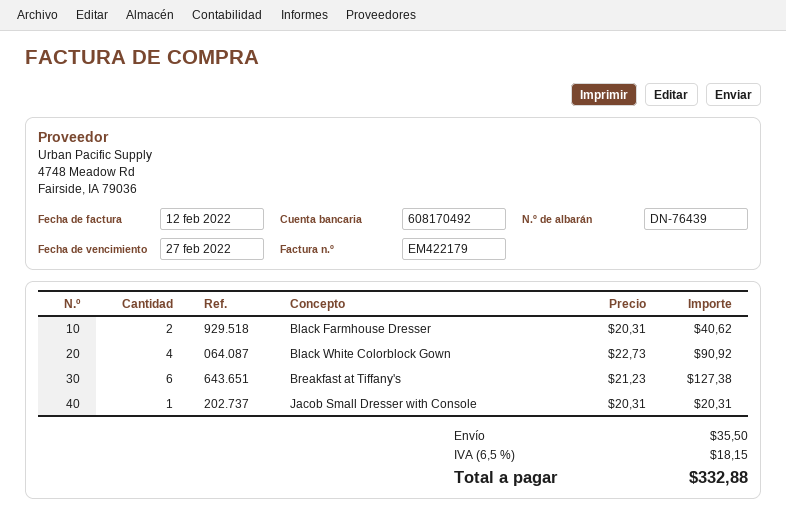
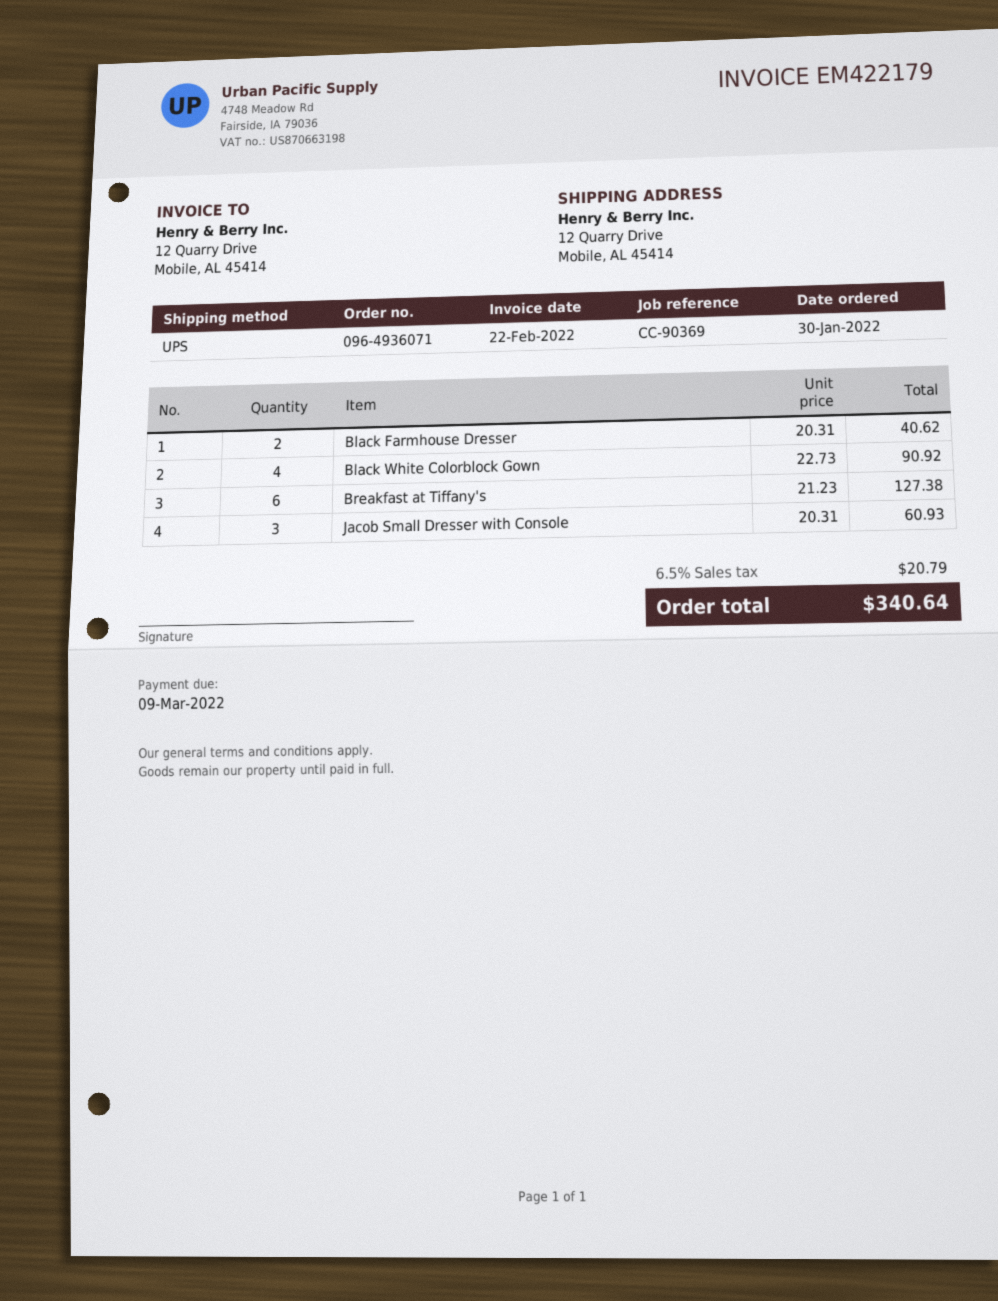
invoice date: 2022-02-12 -> 2022-02-22
due date: 2022-02-27 -> 2022-03-09
Jacob Small Dresser with Console: 1 x 20.31 = 20.31 -> 3 x 20.31 = 60.93
shipping: 35.50 -> none
tax: 6.5% = 18.15 -> 6.5% = 20.79
total: 332.88 -> 340.64

